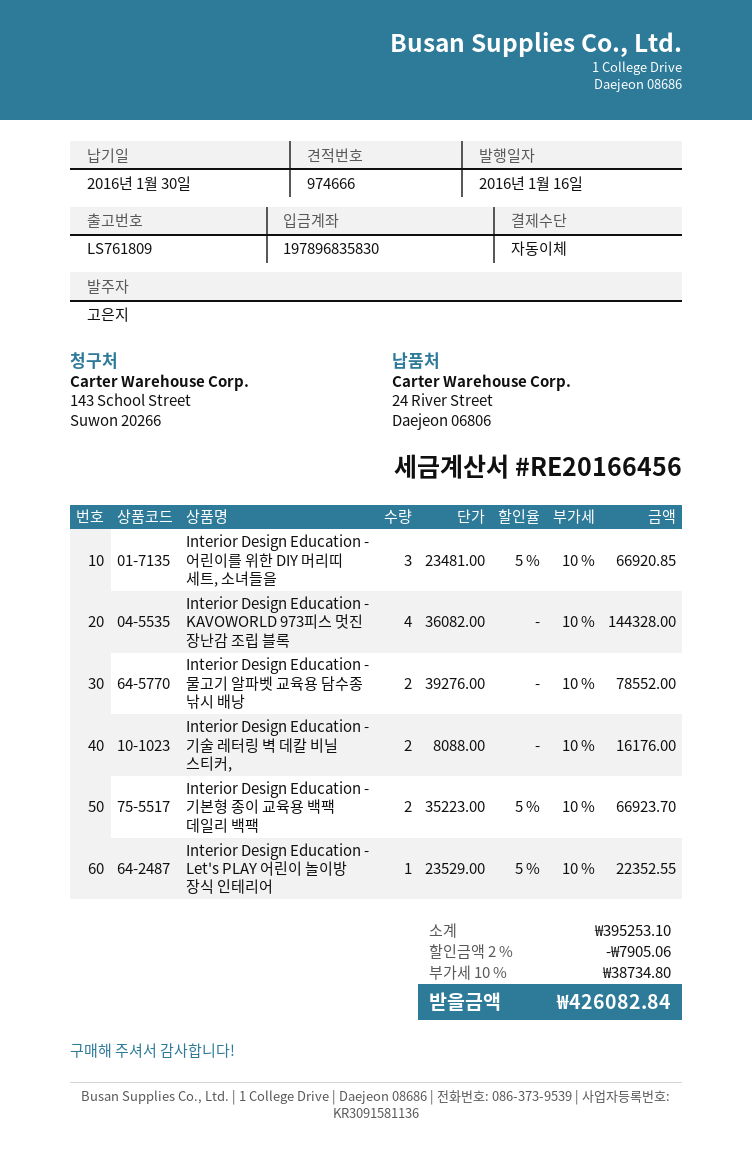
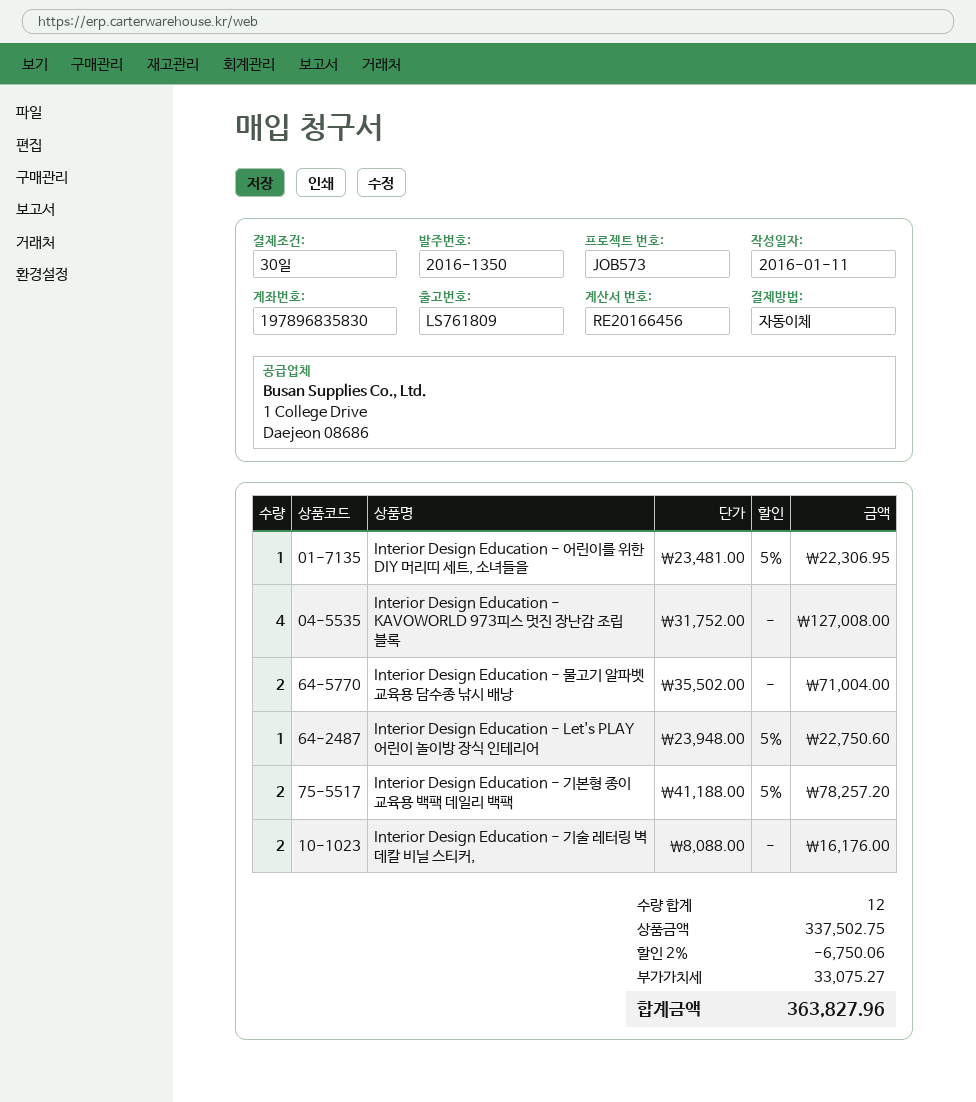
invoice date: 2016-01-16 -> 2016-01-11
Interior Design Education - 어린이를 위한 DIY 머리띠 세트, 소녀들을: 3 x 23481.00 - 5% = 66920.85 -> 1 x 23481.00 - 5% = 22306.95
Interior Design Education - KAVOWORLD 973피스 멋진 장난감 조립 블록: 4 x 36082.00 = 144328.00 -> 4 x 31752.00 = 127008.00
Interior Design Education - 물고기 알파벳 교육용 담수종 낚시 배낭: 2 x 39276.00 = 78552.00 -> 2 x 35502.00 = 71004.00
Interior Design Education - 기본형 종이 교육용 백팩 데일리 백팩: 2 x 35223.00 - 5% = 66923.70 -> 2 x 41188.00 - 5% = 78257.20
Interior Design Education - Let's PLAY 어린이 놀이방 장식 인테리어: 1 x 23529.00 - 5% = 22352.55 -> 1 x 23948.00 - 5% = 22750.60
subtotal: 395253.10 -> 337502.75
discount: 2% = 7905.06 -> 2% = 6750.06
tax: 38734.80 -> 33075.27
total: 426082.84 -> 363827.96

